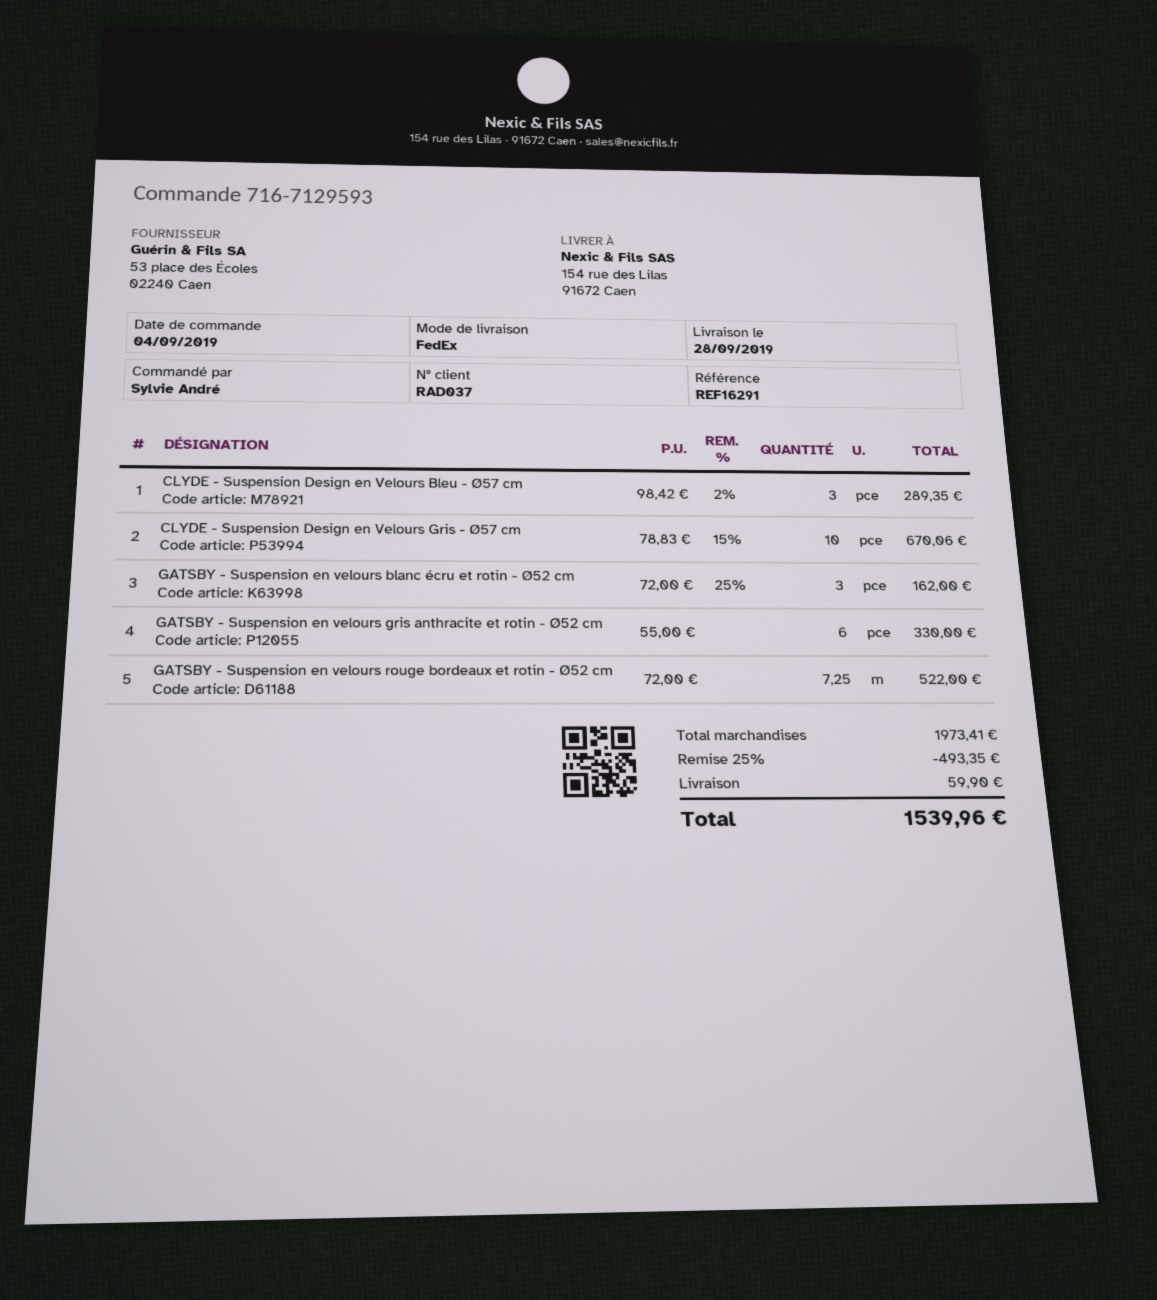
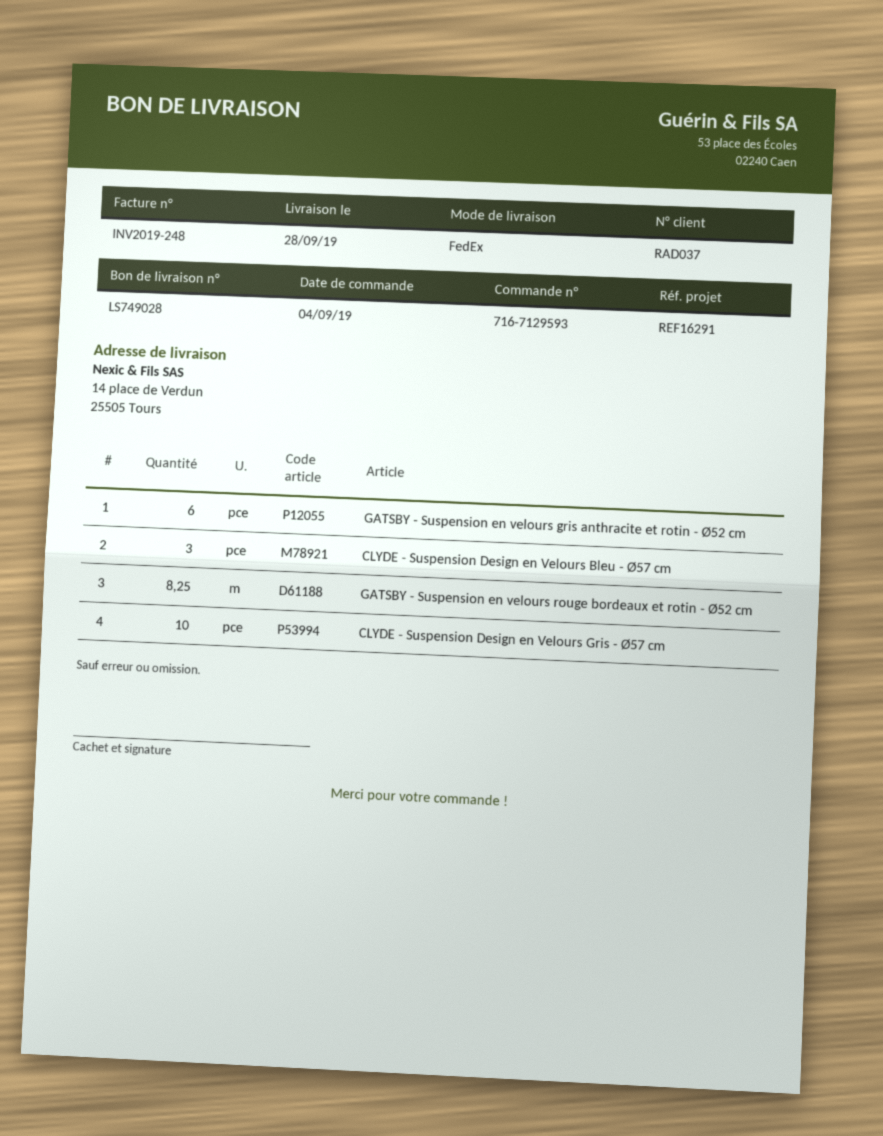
ship to: 154 rue des Lilas, 91672 Caen -> 14 place de Verdun, 25505 Tours
GATSBY - Suspension en velours blanc écru et rotin - Ø52 cm: 3 -> none
GATSBY - Suspension en velours rouge bordeaux et rotin - Ø52 cm: 7.25 -> 8.25

